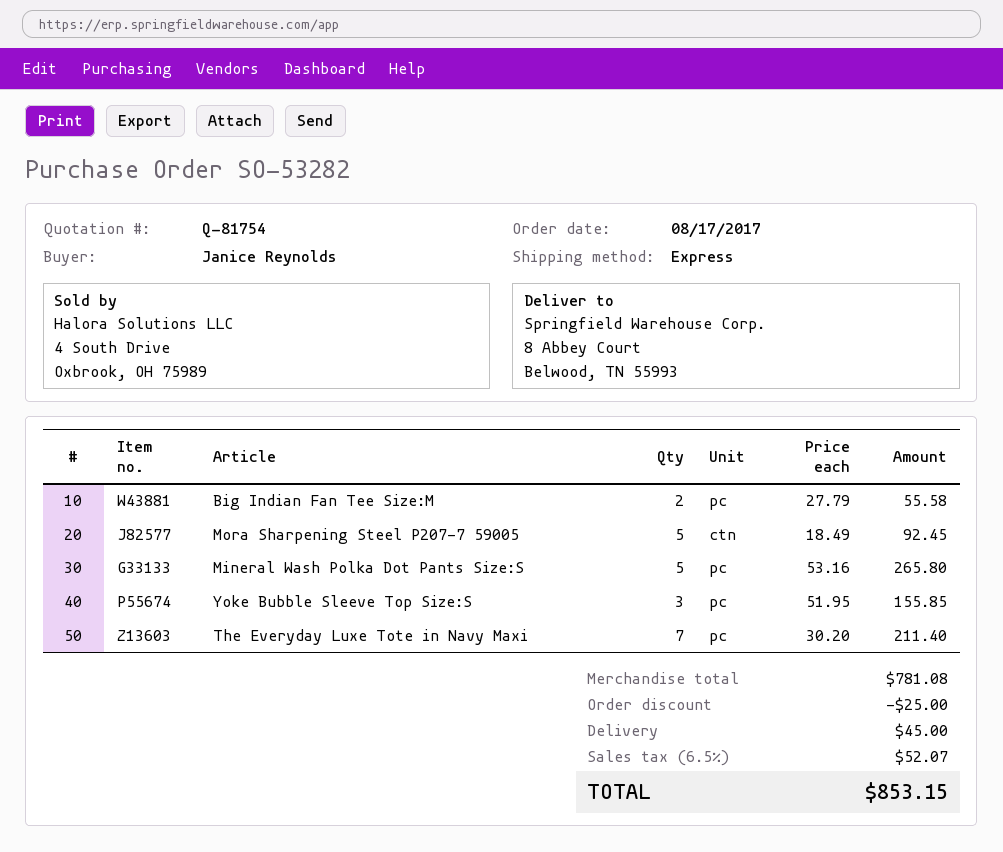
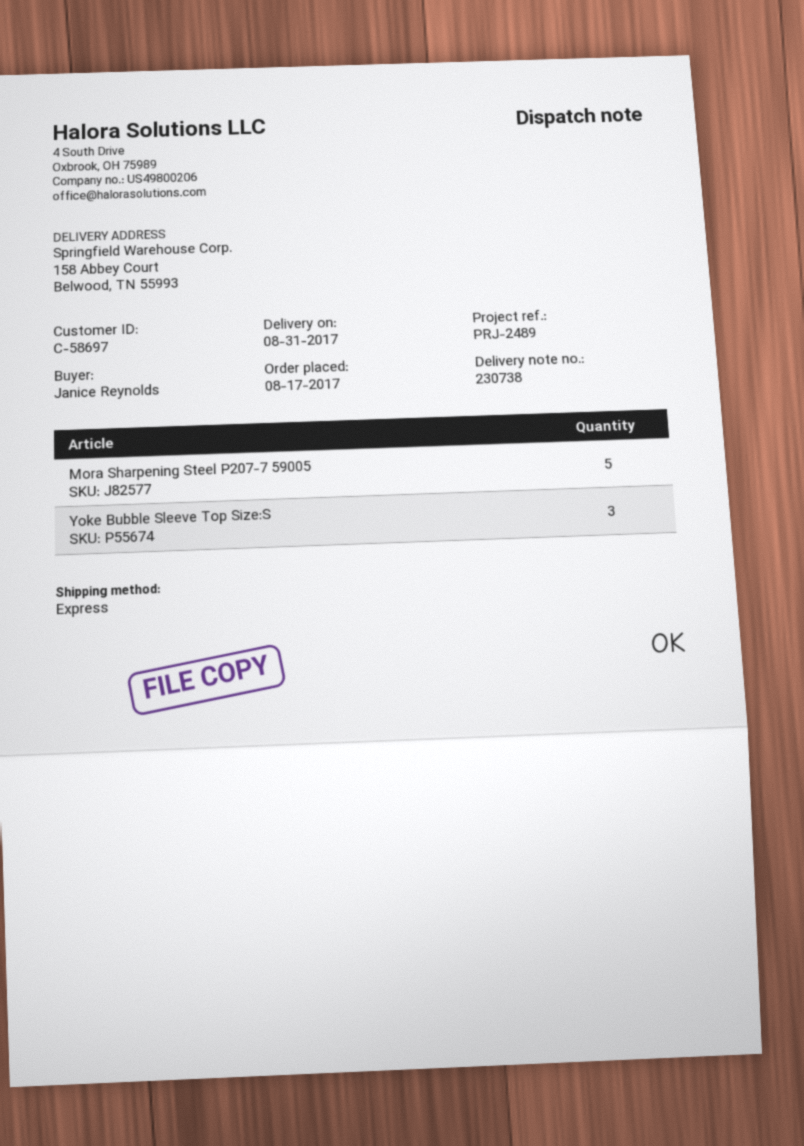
ship to: 8 Abbey Court, Belwood, TN 55993 -> 158 Abbey Court, Belwood, TN 55993
Big Indian Fan Tee Size:M: 2 -> none
Mineral Wash Polka Dot Pants Size:S: 5 -> none
The Everyday Luxe Tote in Navy Maxi: 7 -> none

